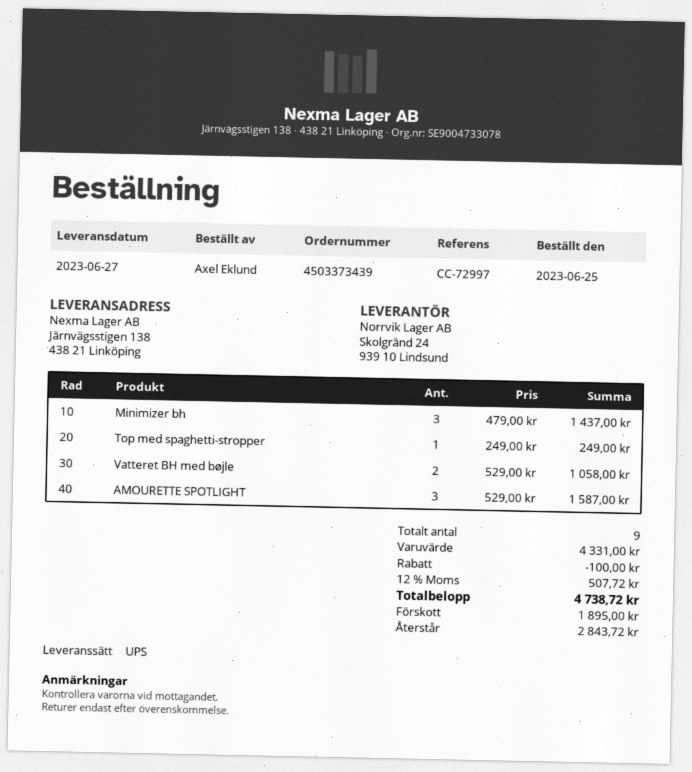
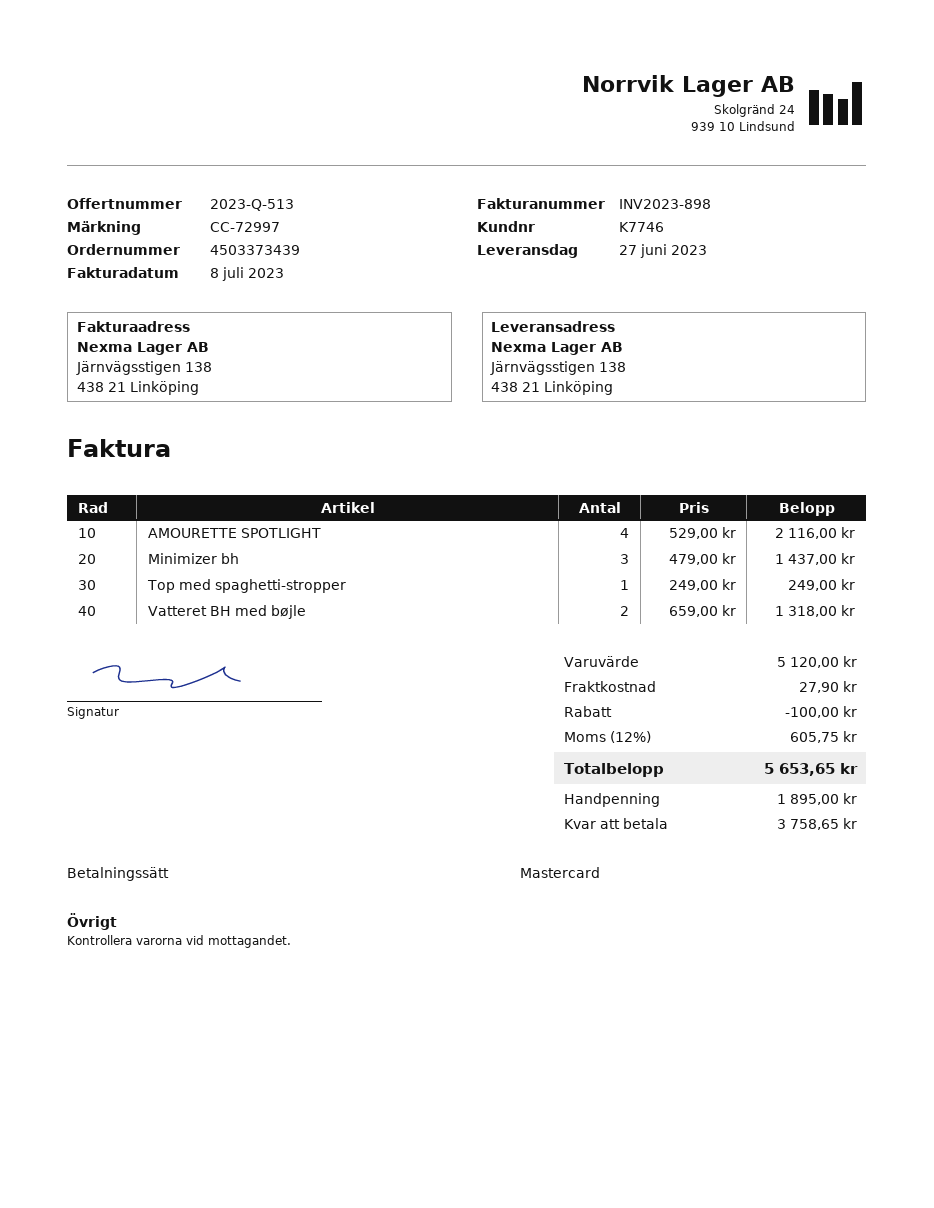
Vatteret BH med bøjle: 2 x 529.00 = 1058.00 -> 2 x 659.00 = 1318.00
AMOURETTE SPOTLIGHT: 3 x 529.00 = 1587.00 -> 4 x 529.00 = 2116.00
subtotal: 4331.00 -> 5120.00
shipping: none -> 27.90
tax: 12% = 507.72 -> 12% = 605.75
total: 4738.72 -> 5653.65
balance: 2843.72 -> 3758.65

